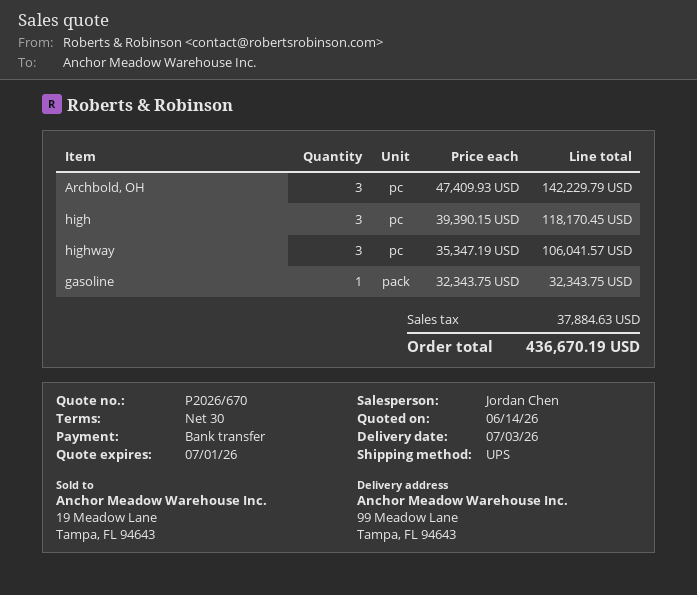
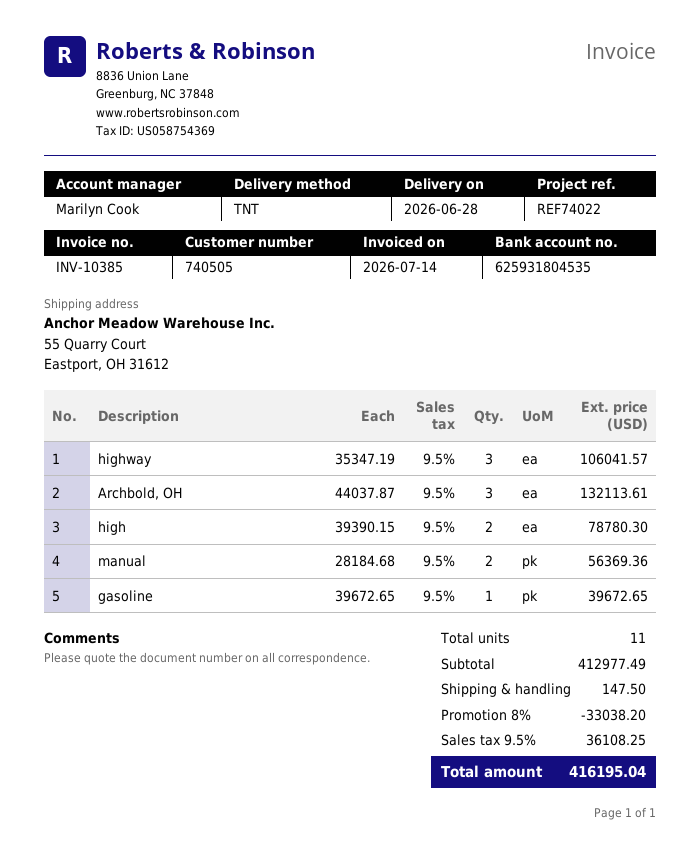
delivery date: 2026-07-03 -> 2026-06-28
sales rep: Jordan Chen -> Marilyn Cook
shipping method: UPS -> TNT
ship to: 99 Meadow Lane, Tampa, FL 94643 -> 55 Quarry Court, Eastport, OH 31612
Archbold, OH: 3 x 47409.93 = 142229.79 -> 3 x 44037.87 = 132113.61
high: 3 x 39390.15 = 118170.45 -> 2 x 39390.15 = 78780.30
gasoline: 1 x 32343.75 = 32343.75 -> 1 x 39672.65 = 39672.65
manual: none -> 2 x 28184.68 = 56369.36
discount: none -> 8% = 33038.20
shipping: none -> 147.50
tax: 37884.63 -> 36108.25
total: 436670.19 -> 416195.04

